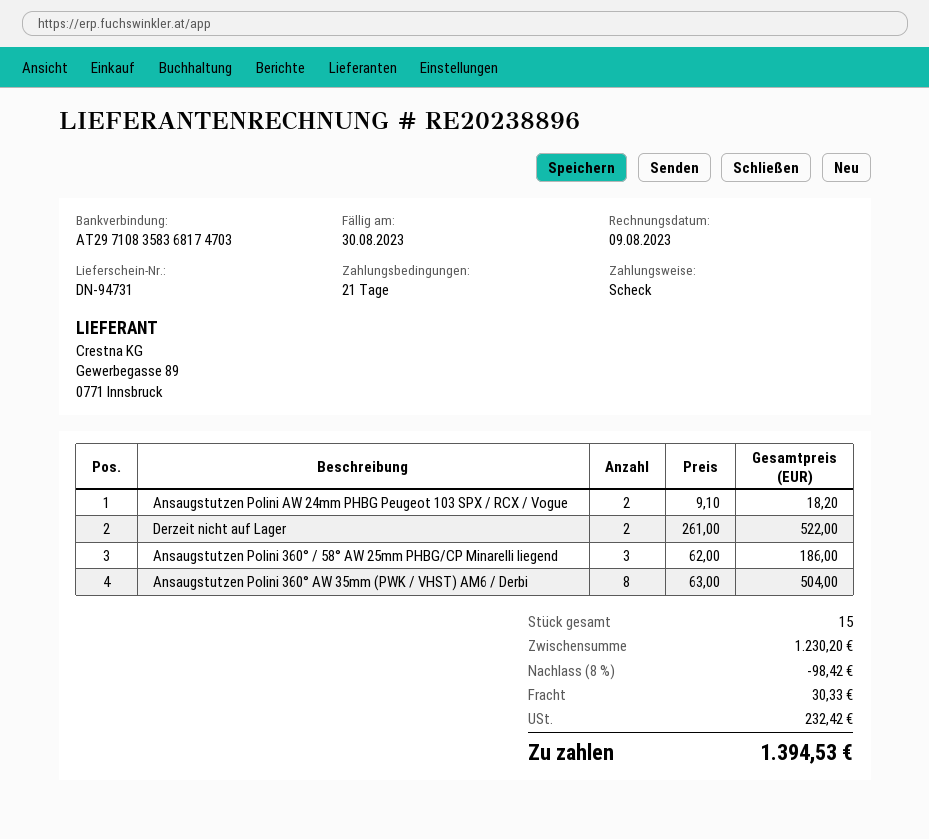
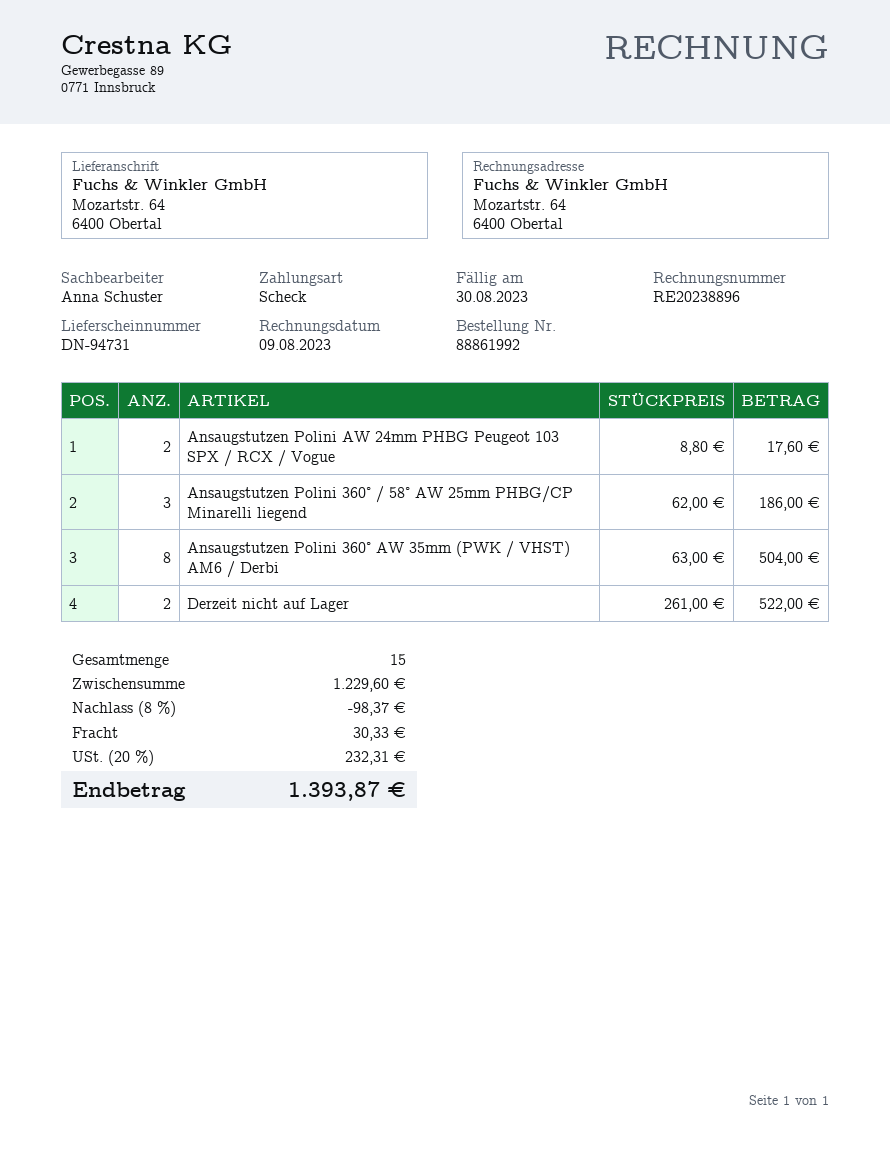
Ansaugstutzen Polini AW 24mm PHBG Peugeot 103 SPX / RCX / Vogue: 2 x 9.10 = 18.20 -> 2 x 8.80 = 17.60
subtotal: 1230.20 -> 1229.60
discount: 8% = 98.42 -> 8% = 98.37
tax: 232.42 -> 232.31
total: 1394.53 -> 1393.87

